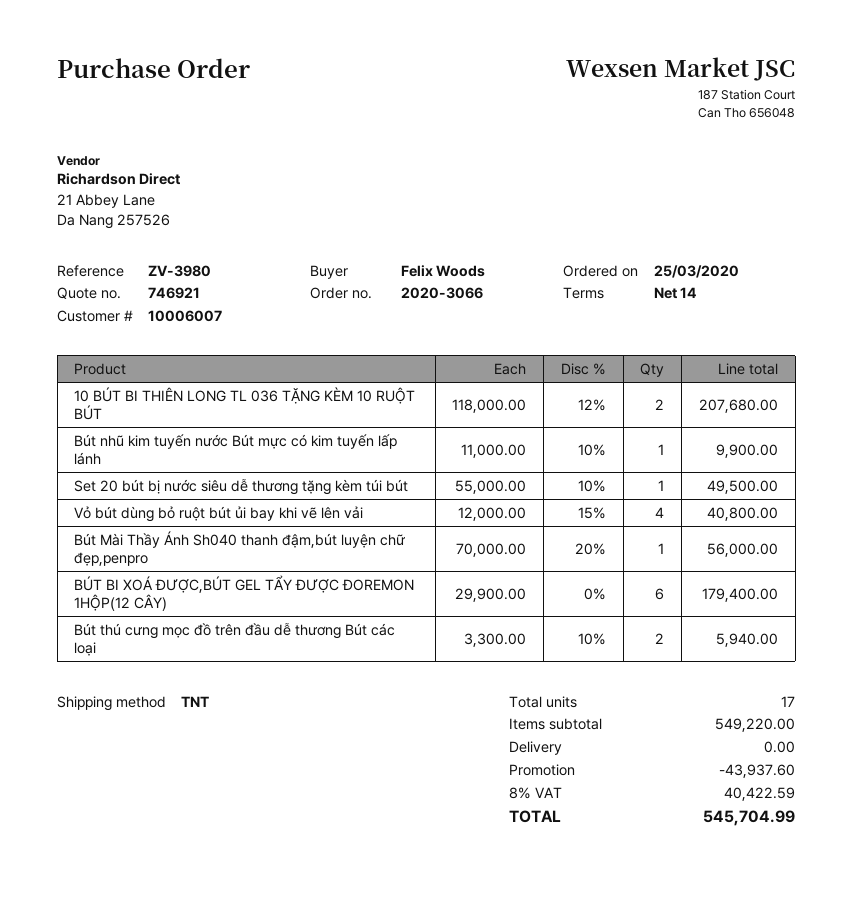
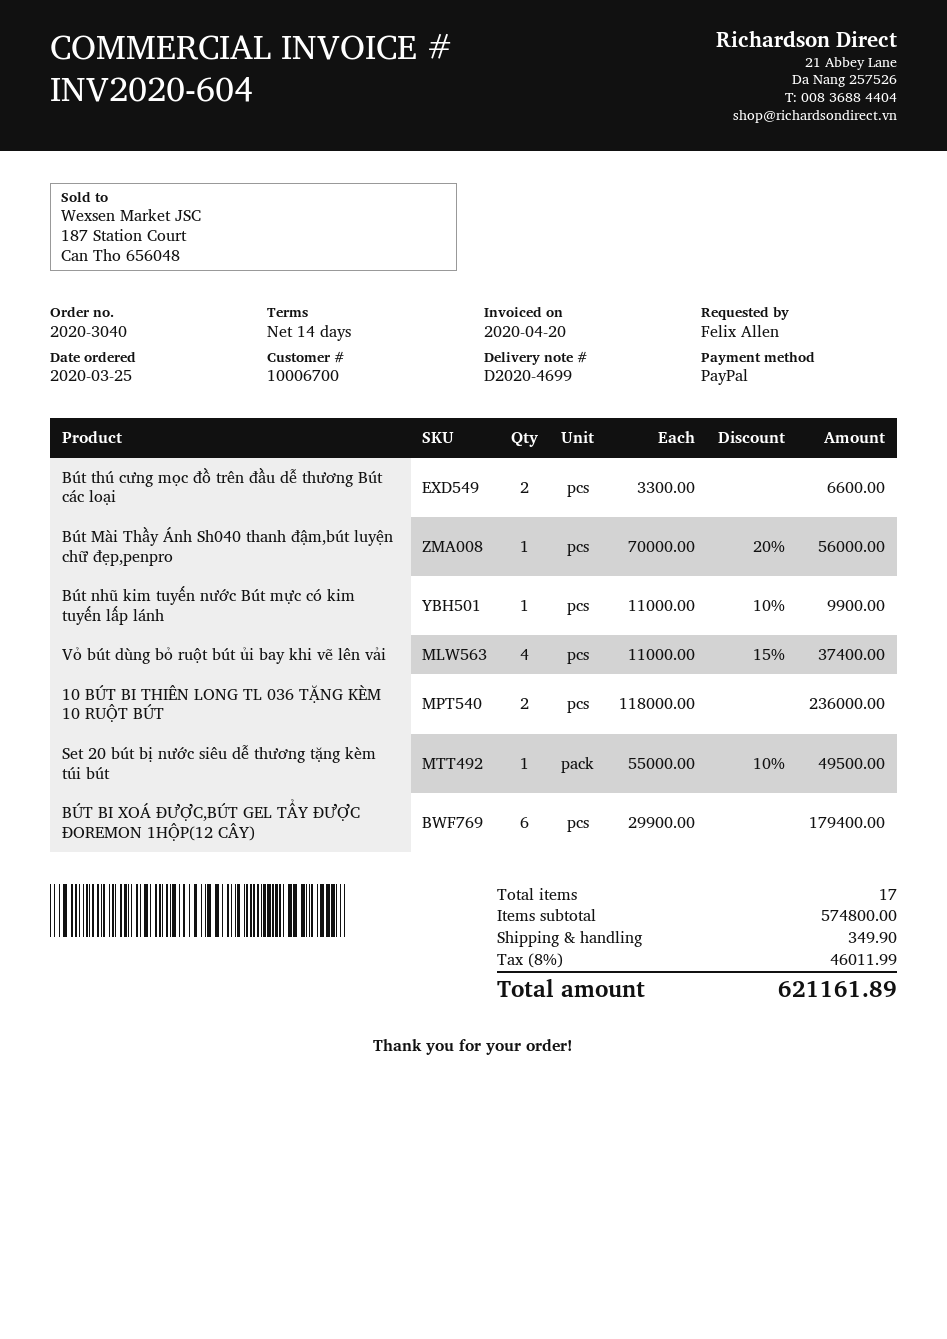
order number: 2020-3066 -> 2020-3040
customer number: 10006007 -> 10006700
ordered by: Felix Woods -> Felix Allen
10 BÚT BI THIÊN LONG TL 036 TẶNG KÈM 10 RUỘT BÚT: 2 x 118000.00 - 12% = 207680.00 -> 2 x 118000.00 = 236000.00
Vỏ bút dùng bỏ ruột bút ủi bay khi vẽ lên vải: 4 x 12000.00 - 15% = 40800.00 -> 4 x 11000.00 - 15% = 37400.00
Bút thú cưng mọc đồ trên đầu dễ thương Bút các loại: 2 x 3300.00 - 10% = 5940.00 -> 2 x 3300.00 = 6600.00
subtotal: 549220.00 -> 574800.00
discount: 43937.60 -> none
shipping: 0.00 -> 349.90
tax: 8% = 40422.59 -> 8% = 46011.99
total: 545704.99 -> 621161.89

